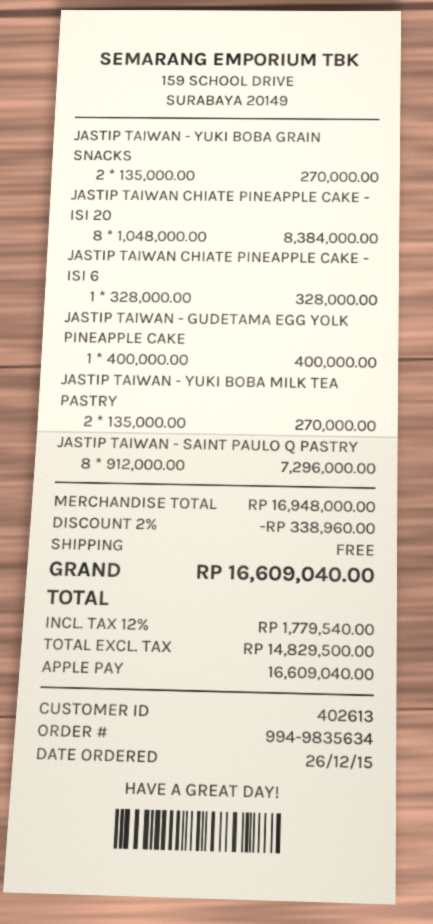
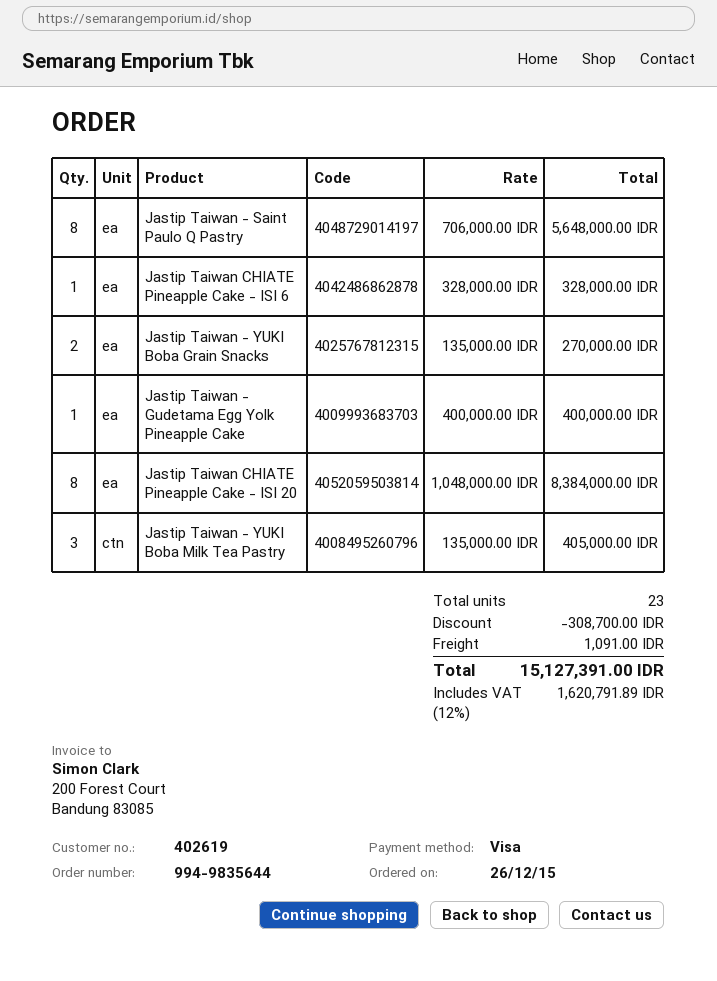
order number: 994-9835634 -> 994-9835644
customer number: 402613 -> 402619
payment method: Apple Pay -> Visa
JASTIP TAIWAN - YUKI BOBA MILK TEA PASTRY: 2 x 135000.00 = 270000.00 -> 3 x 135000.00 = 405000.00
JASTIP TAIWAN - SAINT PAULO Q PASTRY: 8 x 912000.00 = 7296000.00 -> 8 x 706000.00 = 5648000.00
discount: 338960.00 -> 308700.00
shipping: 0.00 -> 1091.00
tax: 12% = 1779540.00 -> 12% = 1620791.89
total: 16609040.00 -> 15127391.00

